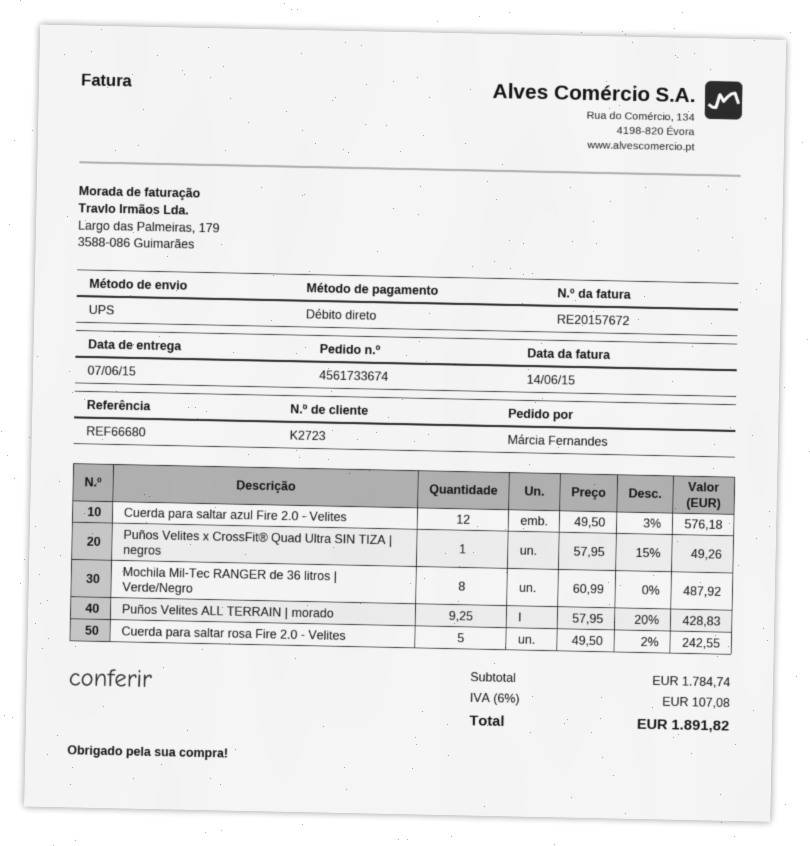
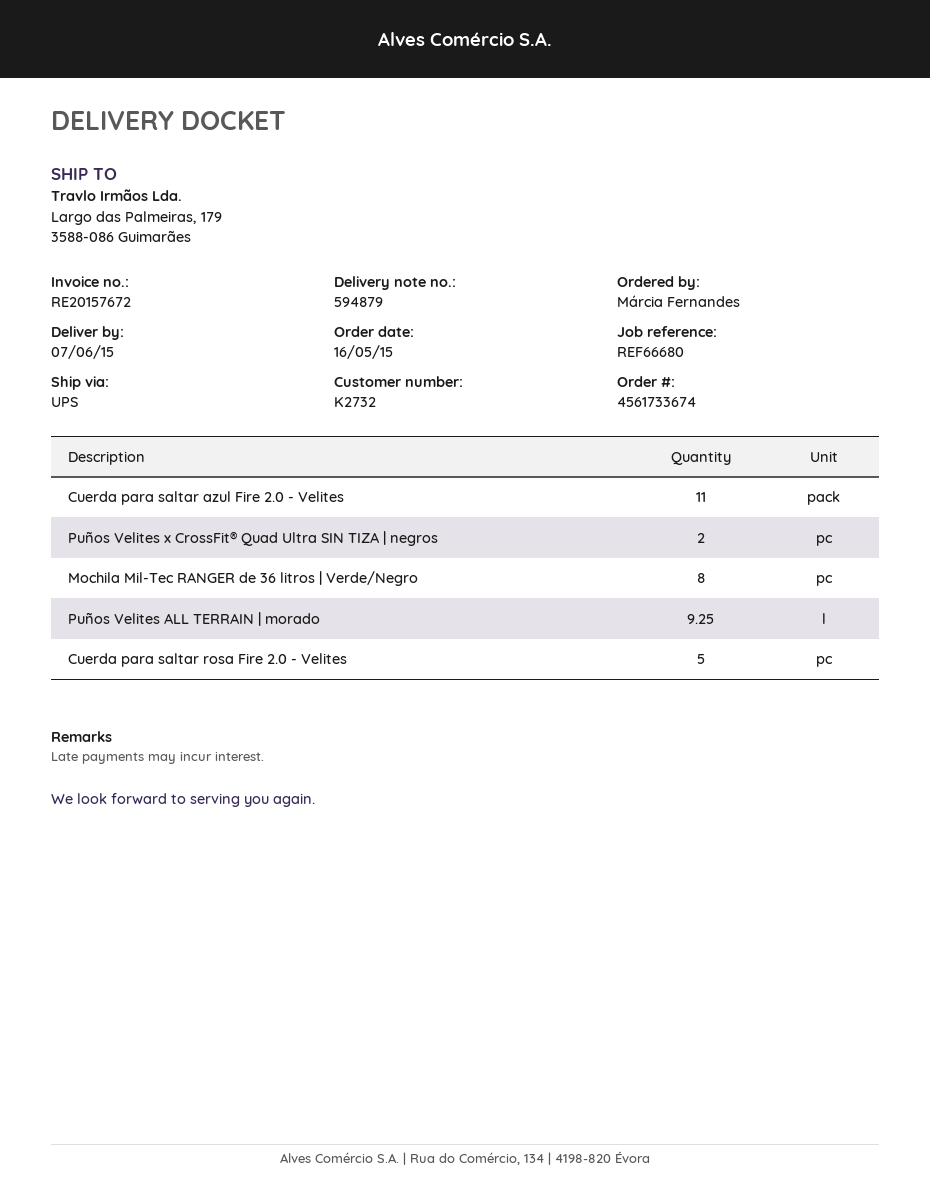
customer number: K2723 -> K2732
Cuerda para saltar azul Fire 2.0 - Velites: 12 -> 11
Puños Velites x CrossFit® Quad Ultra SIN TIZA | negros: 1 -> 2

